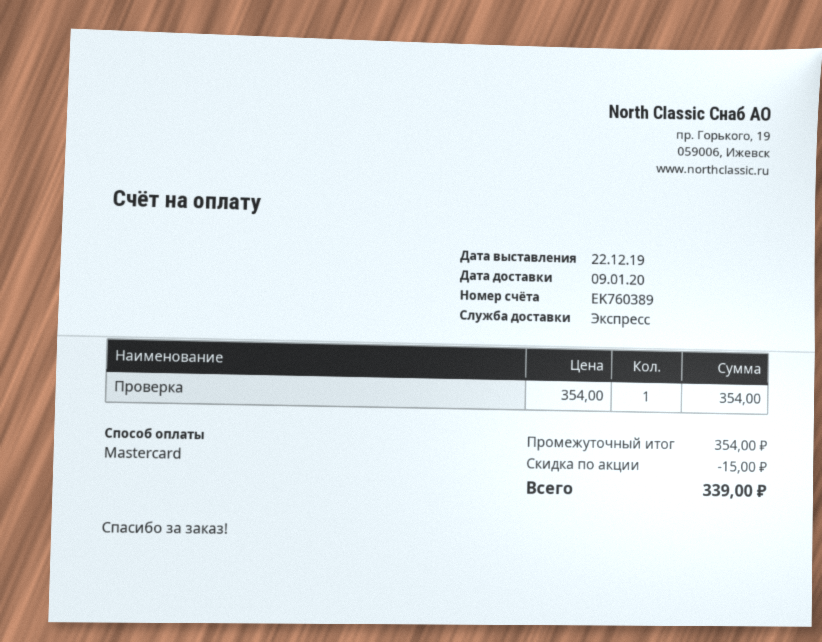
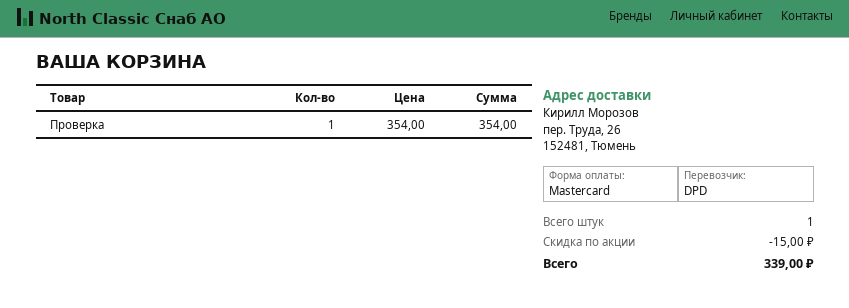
shipping method: express -> DPD

